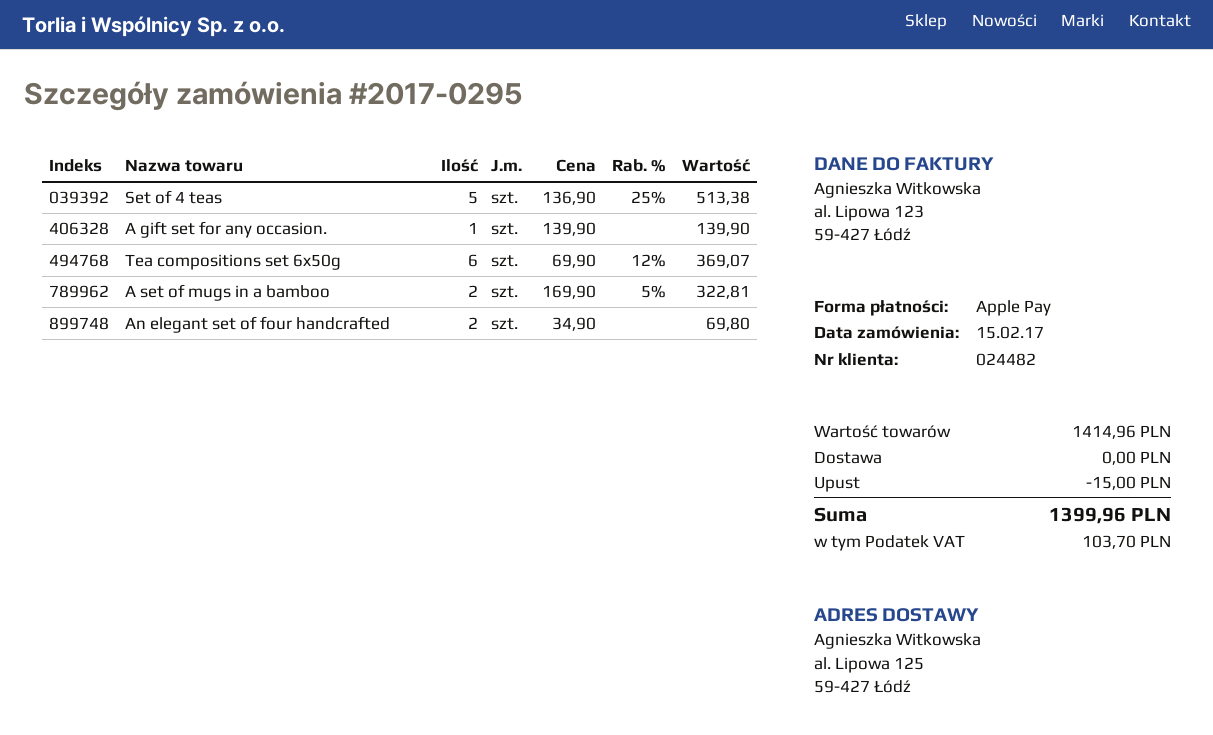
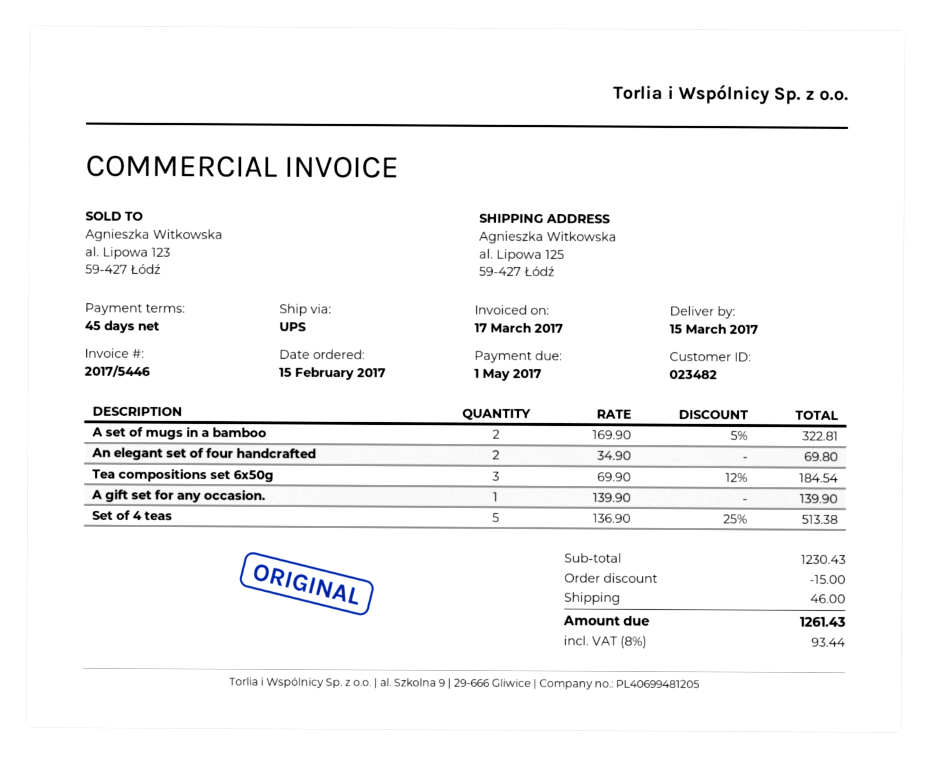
customer number: 024482 -> 023482
Tea compositions set 6x50g: 6 x 69.90 - 12% = 369.07 -> 3 x 69.90 - 12% = 184.54
subtotal: 1414.96 -> 1230.43
shipping: 0.00 -> 46.00
tax: 103.70 -> 93.44
total: 1399.96 -> 1261.43

